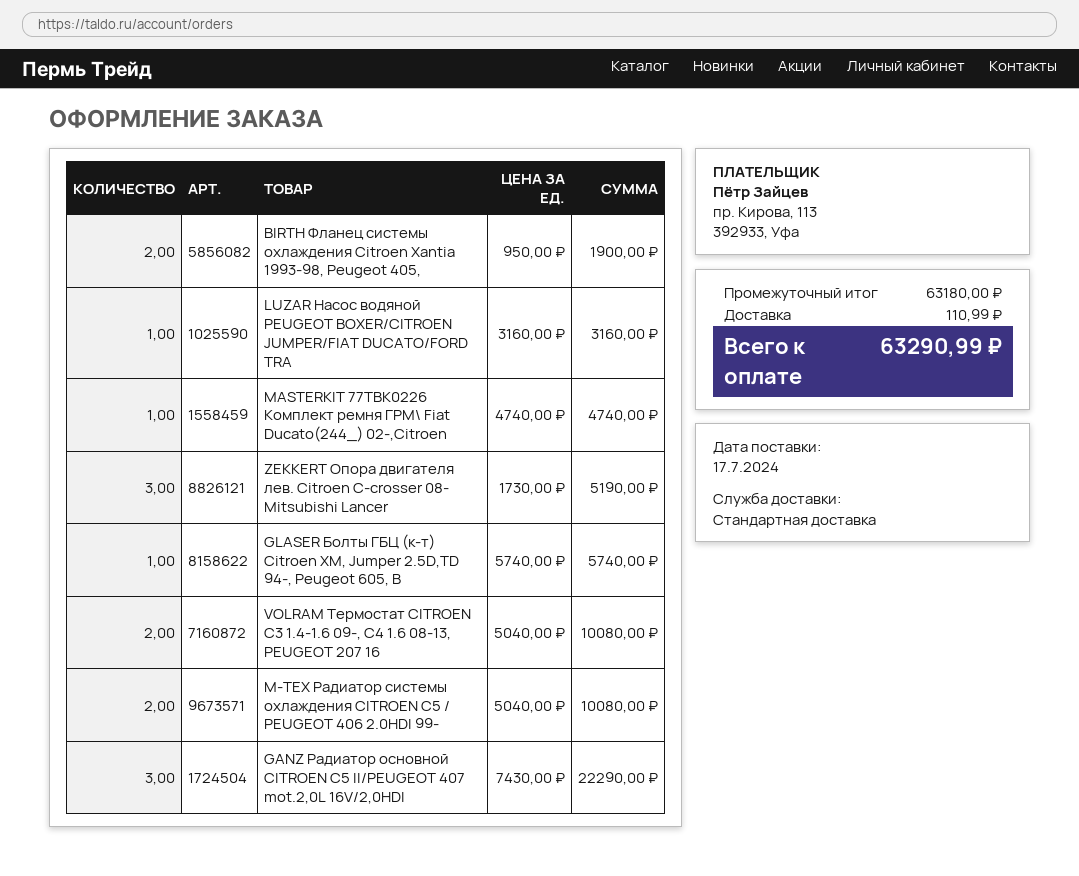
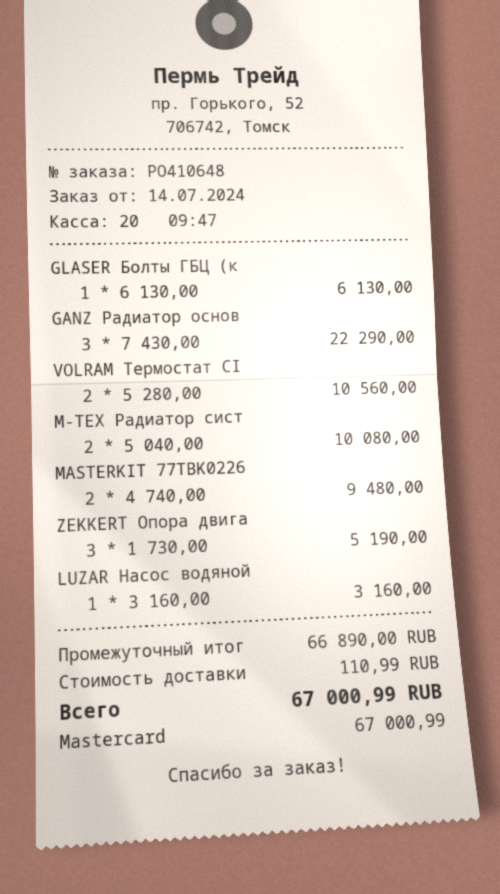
BIRTH Фланец системы охлаждения Citroen Xantia 1993-98, Peugeot 405,: 2 x 950.00 = 1900.00 -> none
MASTERKIT 77TBK0226 Комплект ремня ГРМ\ Fiat Ducato(244_) 02-,Citroen: 1 x 4740.00 = 4740.00 -> 2 x 4740.00 = 9480.00
GLASER Болты ГБЦ (к-т) Citroen XM, Jumper 2.5D,TD 94-, Peugeot 605, B: 1 x 5740.00 = 5740.00 -> 1 x 6130.00 = 6130.00
VOLRAM Термостат CITROEN C3 1.4-1.6 09-, C4 1.6 08-13, PEUGEOT 207 16: 2 x 5040.00 = 10080.00 -> 2 x 5280.00 = 10560.00
subtotal: 63180.00 -> 66890.00
total: 63290.99 -> 67000.99

